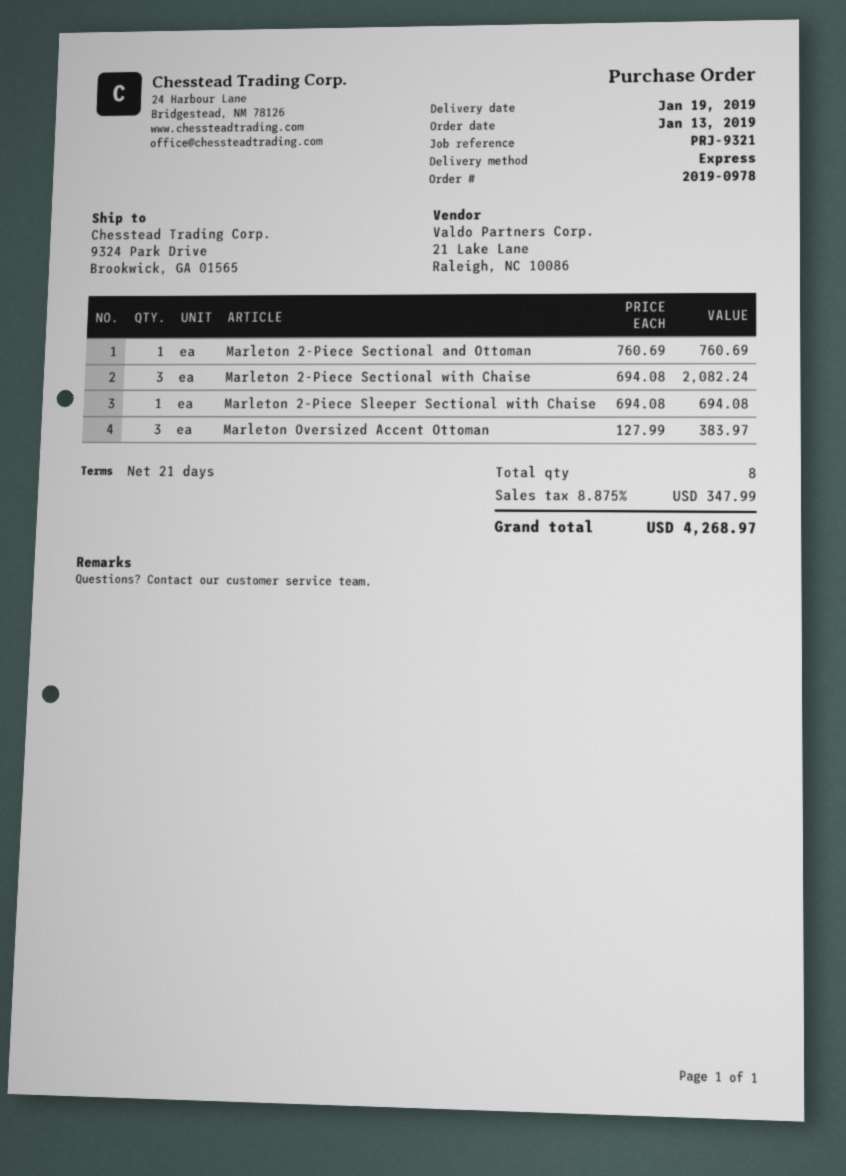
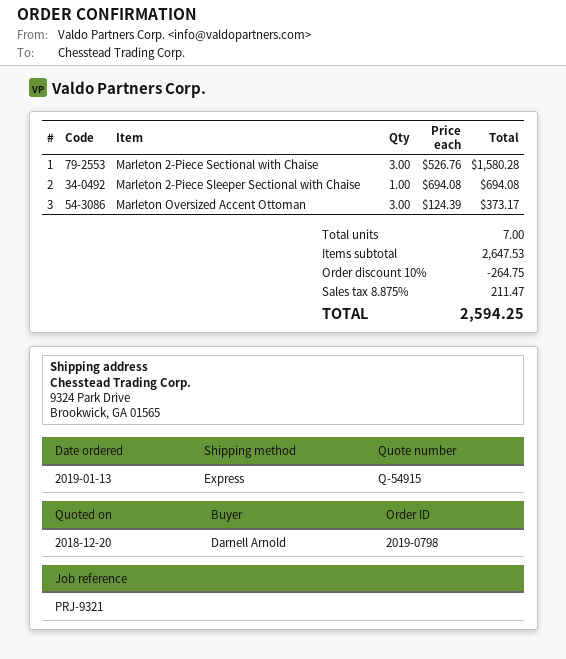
order number: 2019-0978 -> 2019-0798
Marleton 2-Piece Sectional and Ottoman: 1 x 760.69 = 760.69 -> none
Marleton 2-Piece Sectional with Chaise: 3 x 694.08 = 2082.24 -> 3 x 526.76 = 1580.28
Marleton Oversized Accent Ottoman: 3 x 127.99 = 383.97 -> 3 x 124.39 = 373.17
total quantity: 8 -> 7
discount: none -> 10% = 264.75
tax: 8.875% = 347.99 -> 8.875% = 211.47
total: 4268.97 -> 2594.25

